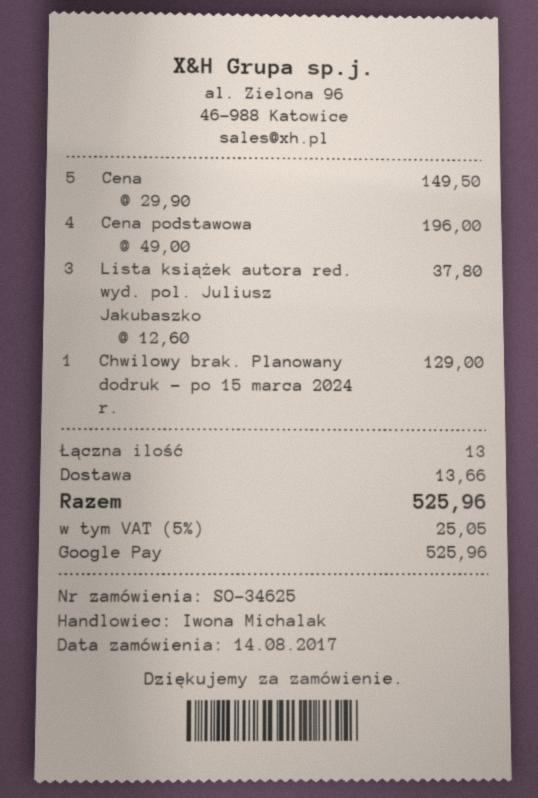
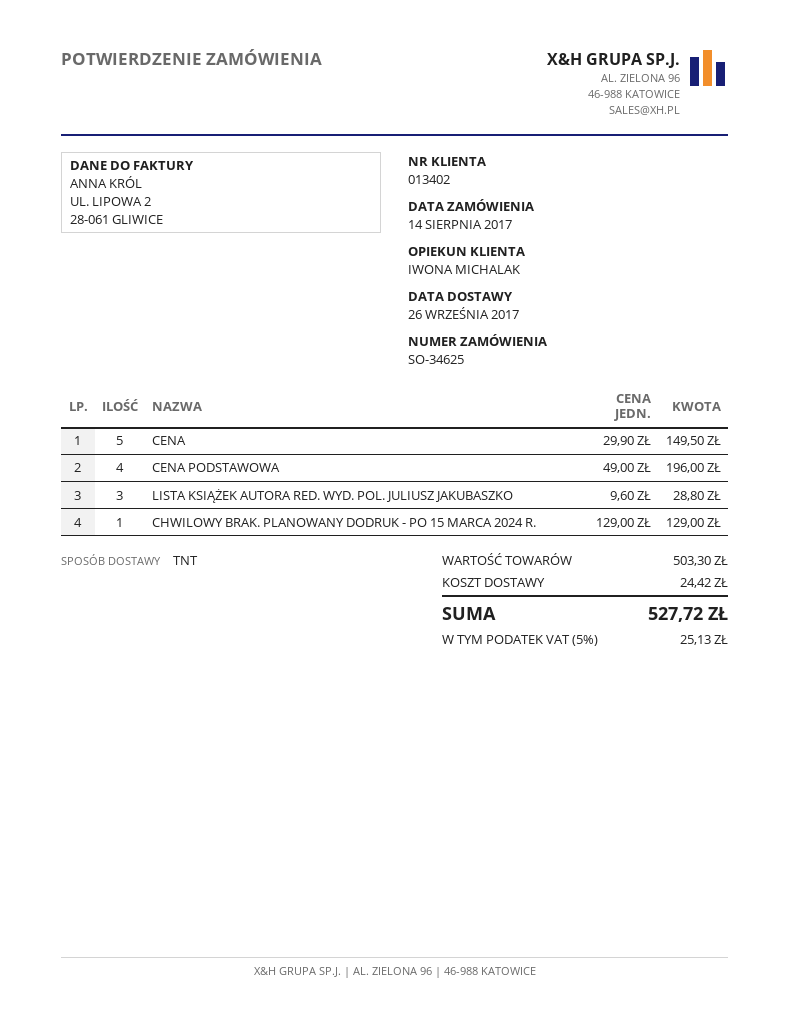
Lista książek autora red. wyd. pol. Juliusz Jakubaszko: 3 x 12.60 = 37.80 -> 3 x 9.60 = 28.80
shipping: 13.66 -> 24.42
tax: 5% = 25.05 -> 5% = 25.13
total: 525.96 -> 527.72

